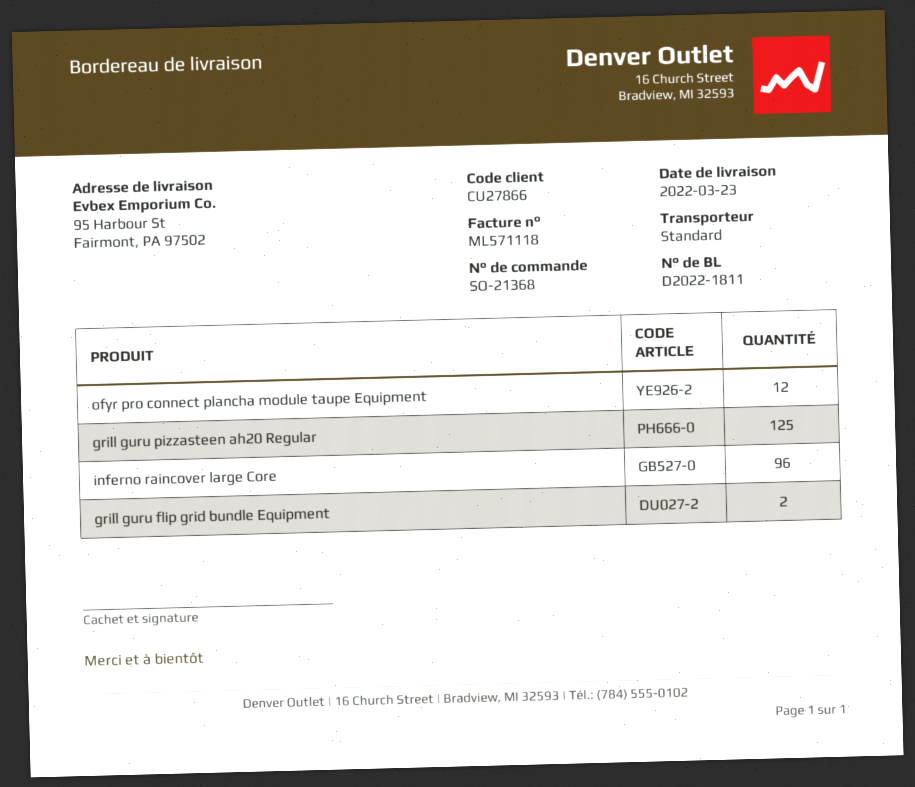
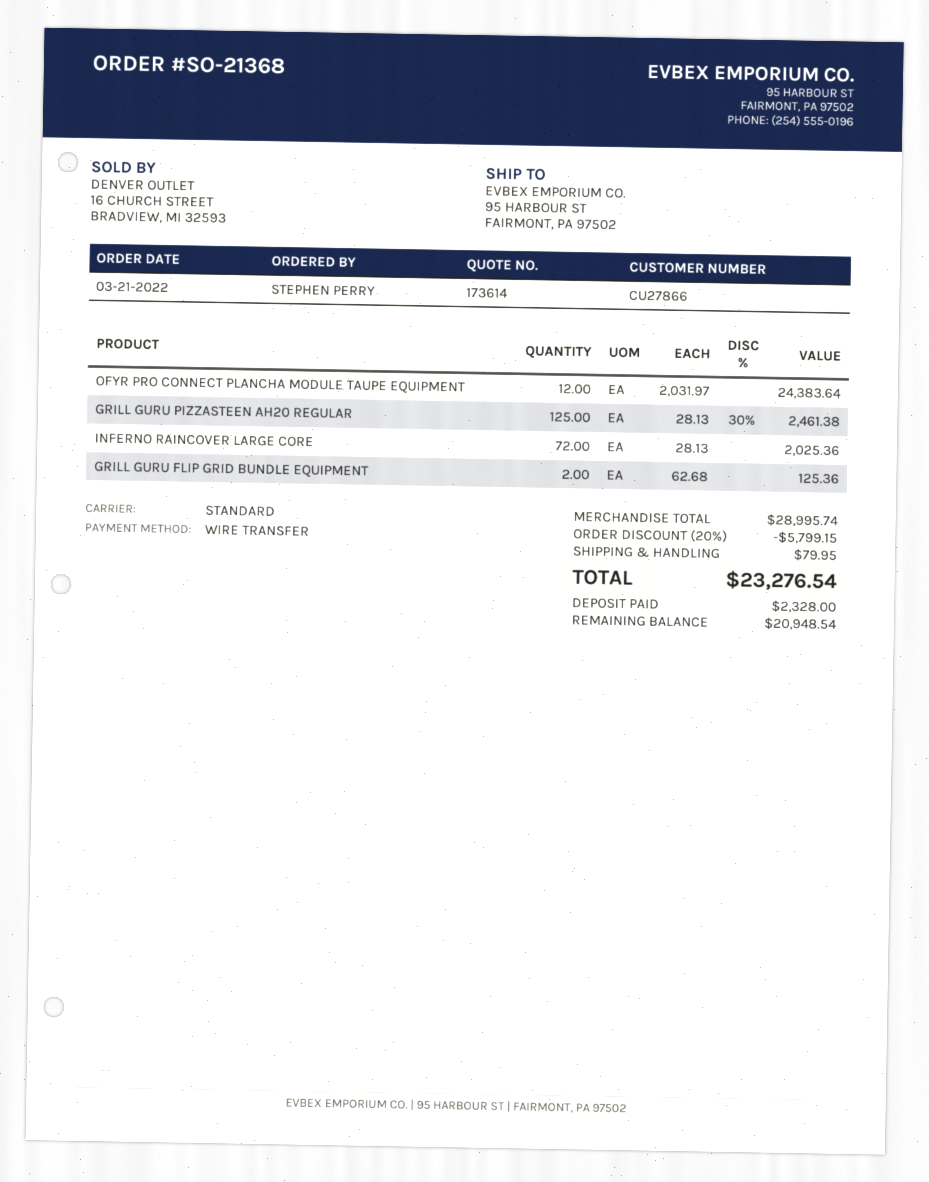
inferno raincover large Core: 96 -> 72

